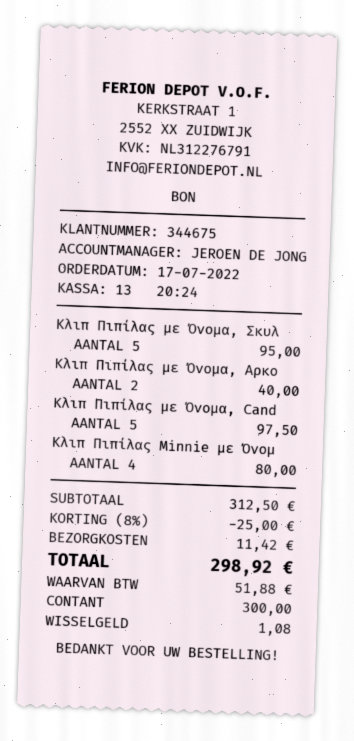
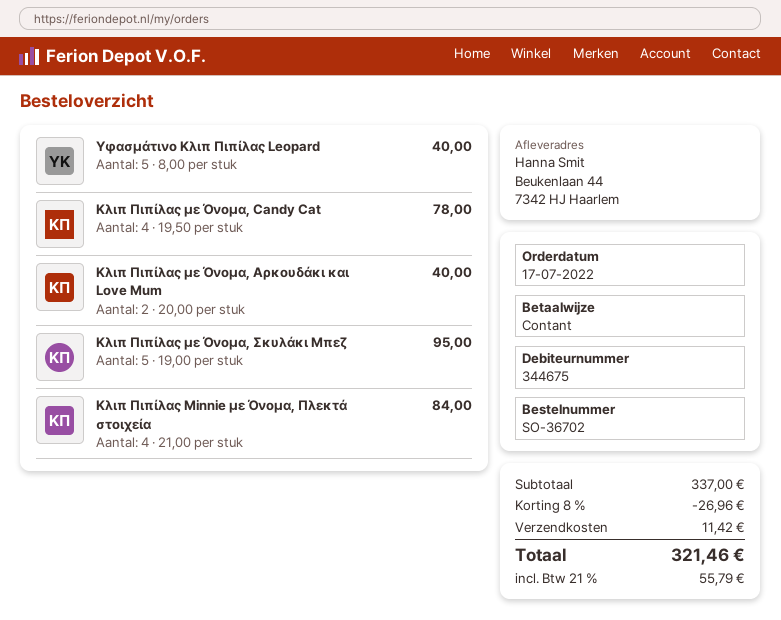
Κλιπ Πιπίλας με Όνομα, Cand: 5 for 97.50 -> 4 for 78.00
Κλιπ Πιπίλας Minnie με Όνομ: 4 for 80.00 -> 4 for 84.00
Υφασμάτινο Κλιπ Πιπίλας Leopard: none -> 5 for 40.00
subtotal: 312.50 -> 337.00
discount: 8% = 25.00 -> 8% = 26.96
tax: 51.88 -> 55.79
total: 298.92 -> 321.46

